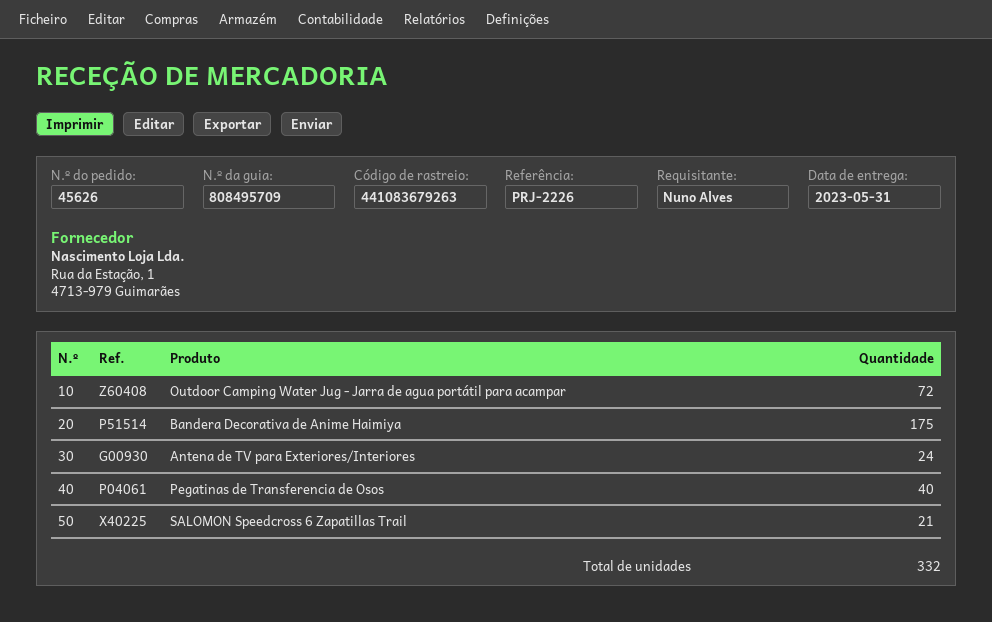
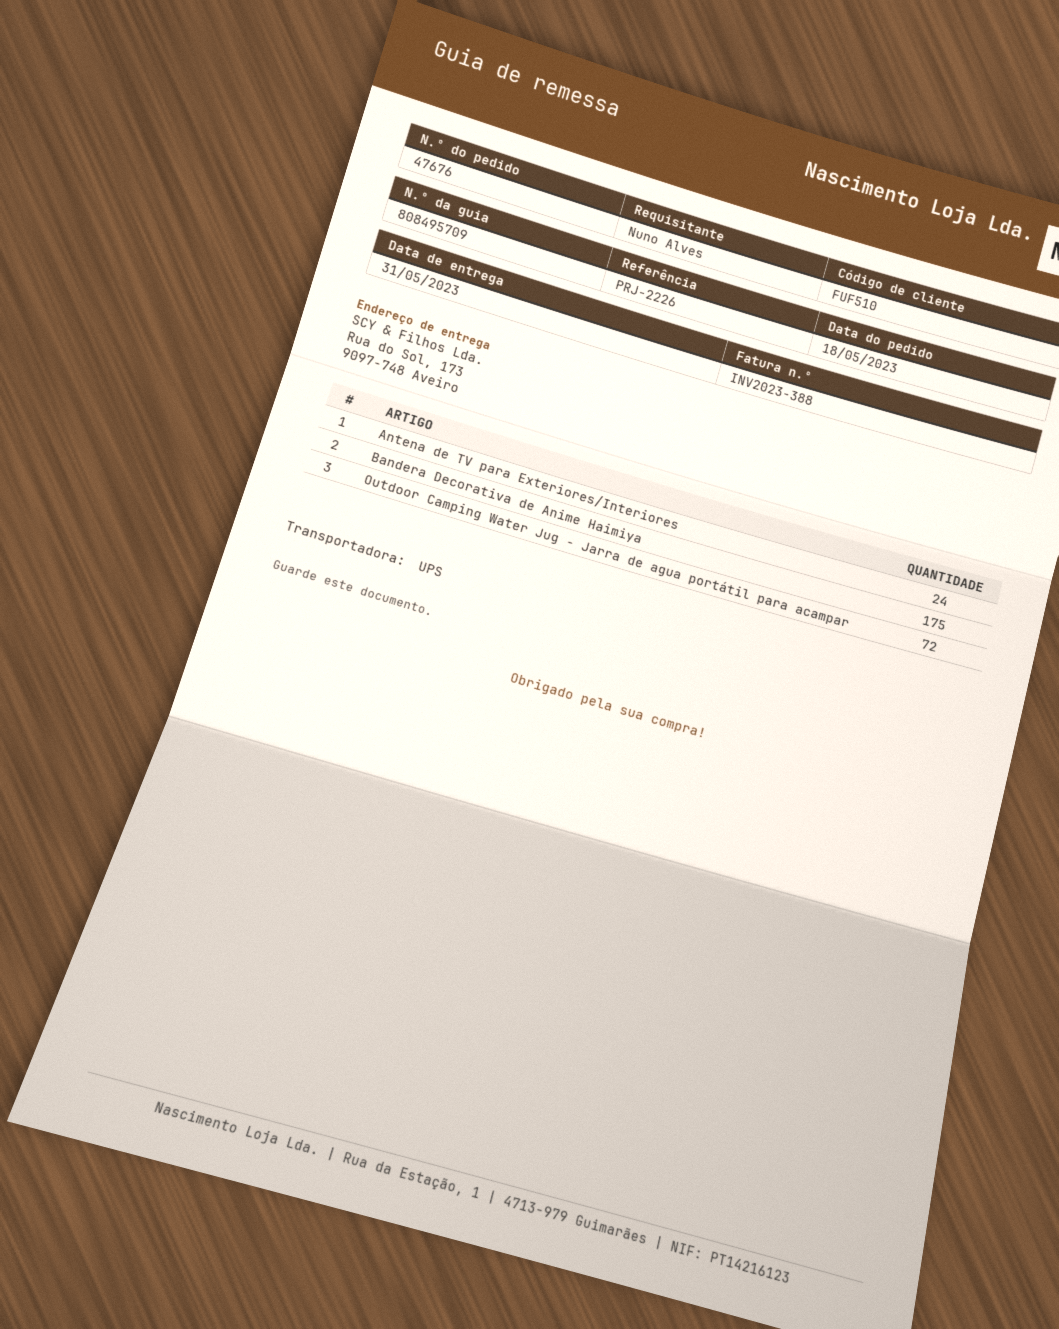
order number: 45626 -> 47676
Pegatinas de Transferencia de Osos: 40 -> none
SALOMON Speedcross 6 Zapatillas Trail: 21 -> none

